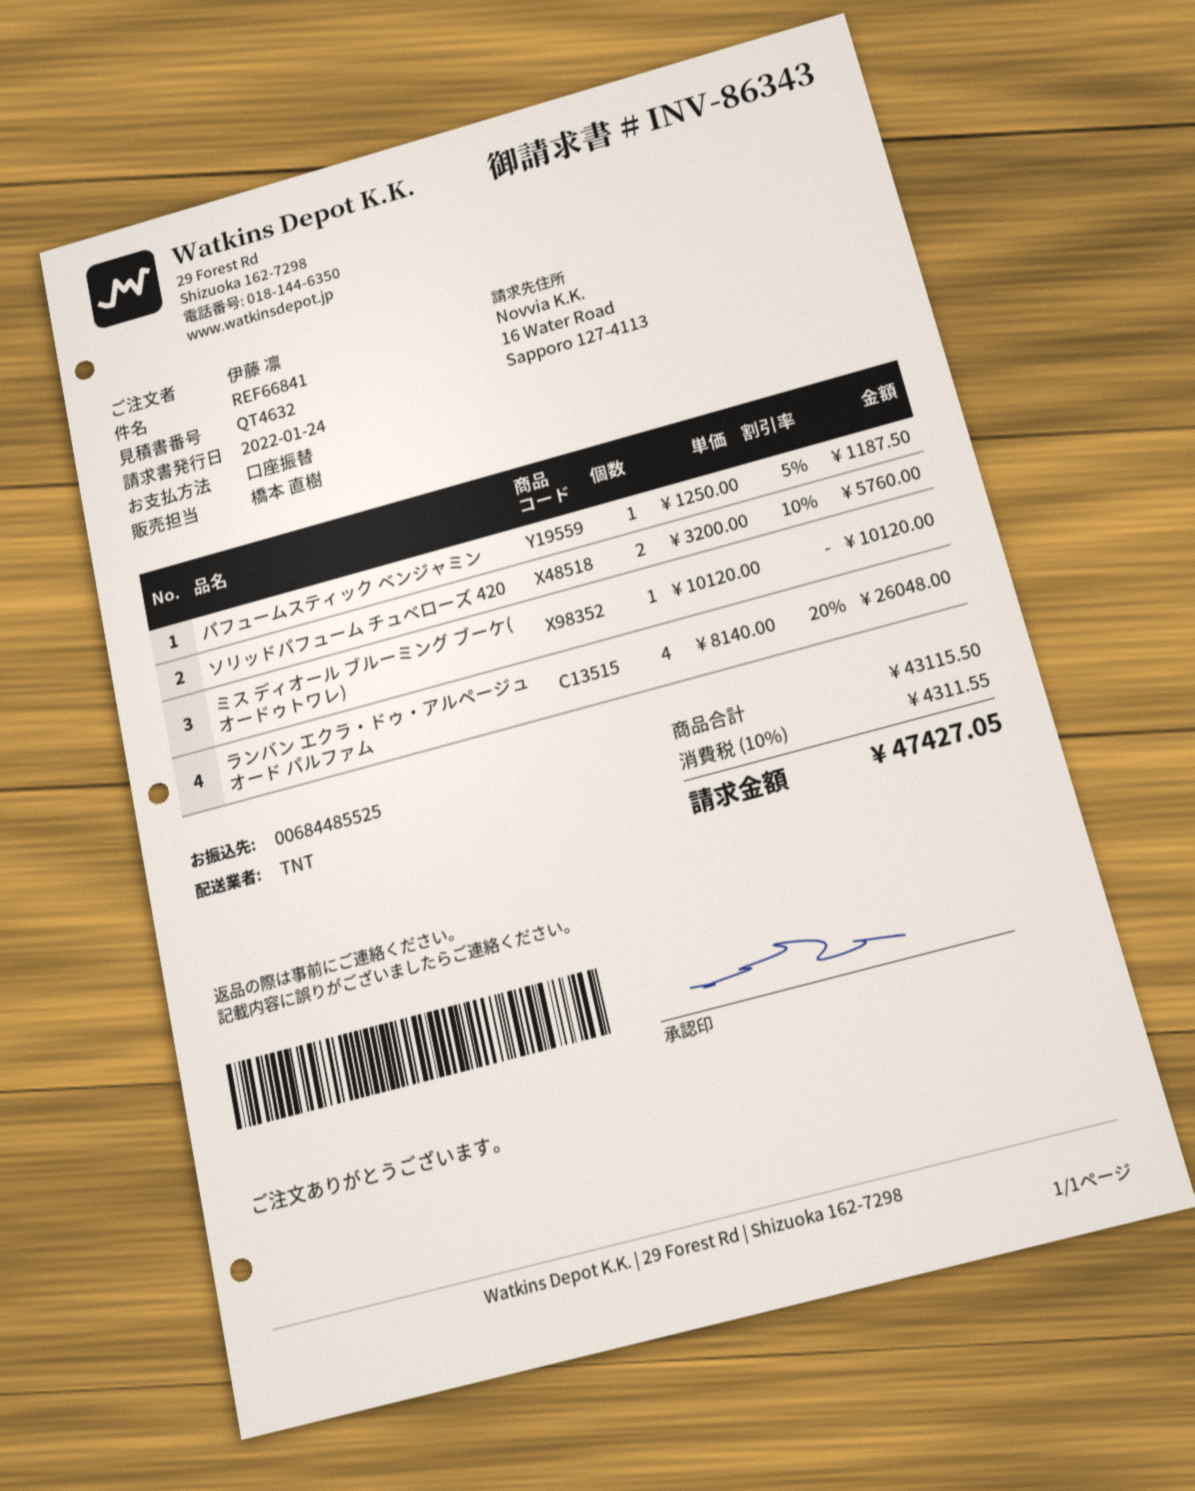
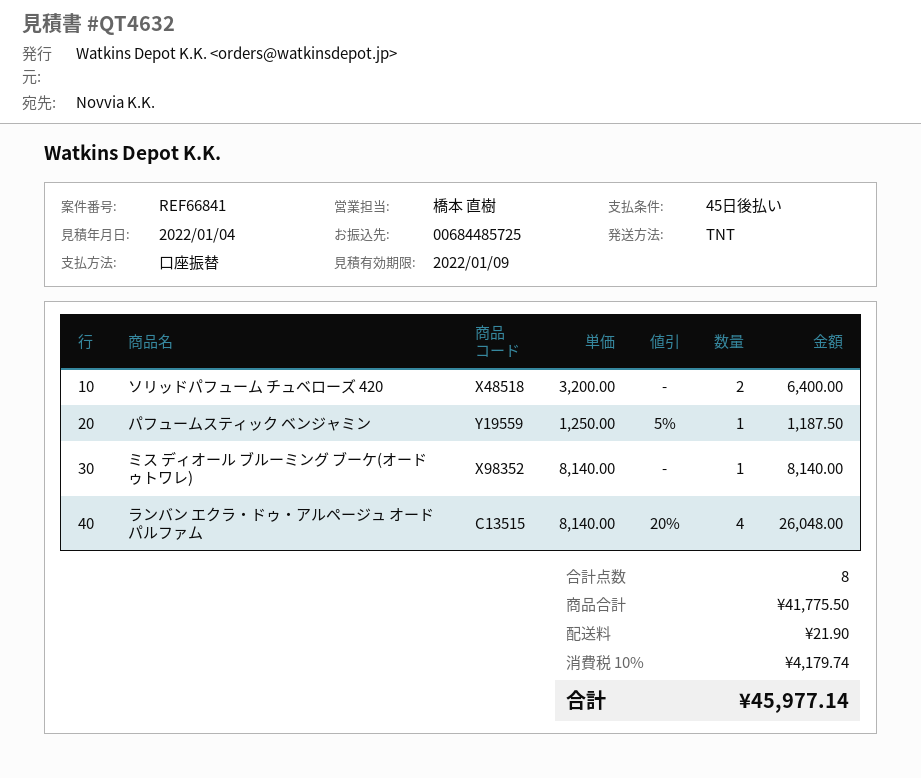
bank account: 00684485525 -> 00684485725
ソリッドパフューム チュベローズ 420: 2 x 3200.00 - 10% = 5760.00 -> 2 x 3200.00 = 6400.00
ミス ディオール ブルーミング ブーケ(オードゥトワレ): 1 x 10120.00 = 10120.00 -> 1 x 8140.00 = 8140.00
subtotal: 43115.50 -> 41775.50
shipping: none -> 21.90
tax: 10% = 4311.55 -> 10% = 4179.74
total: 47427.05 -> 45977.14

